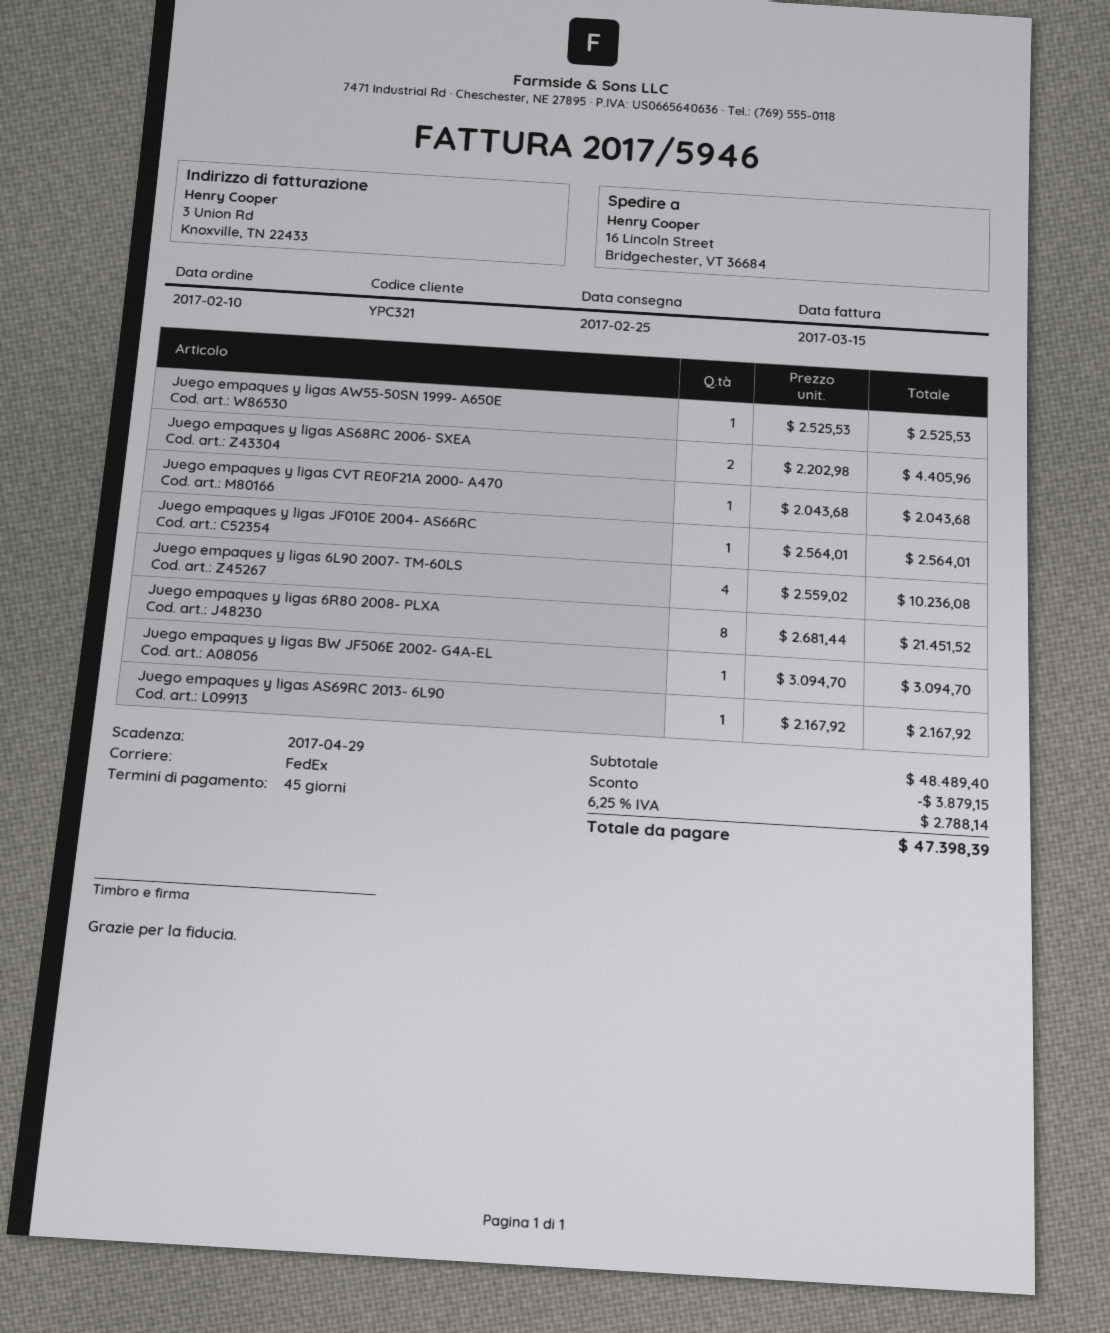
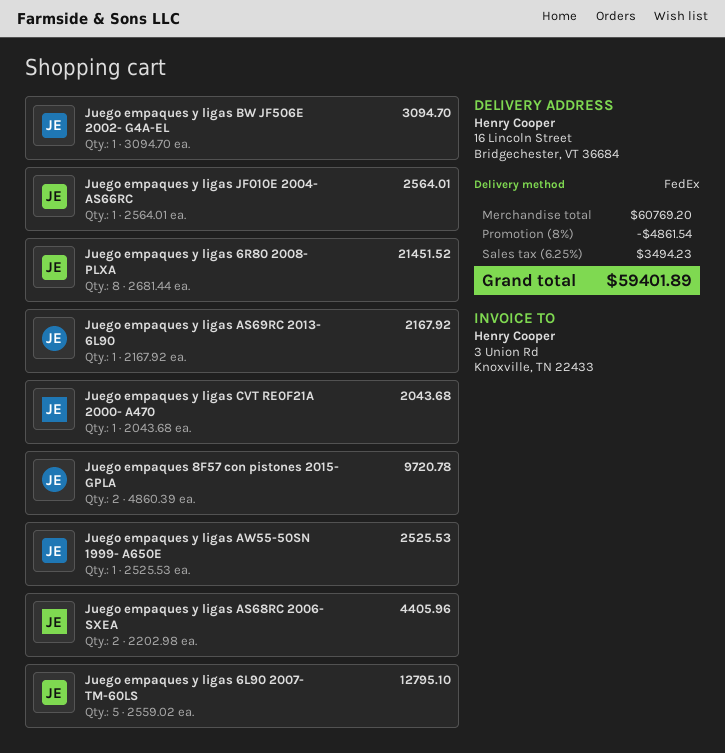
Juego empaques y ligas 6L90 2007- TM-60LS: 4 x 2559.02 = 10236.08 -> 5 x 2559.02 = 12795.10
Juego empaques 8F57 con pistones 2015- GPLA: none -> 2 x 4860.39 = 9720.78
subtotal: 48489.40 -> 60769.20
discount: 3879.15 -> 4861.54
tax: 6.25% = 2788.14 -> 6.25% = 3494.23
total: 47398.39 -> 59401.89

